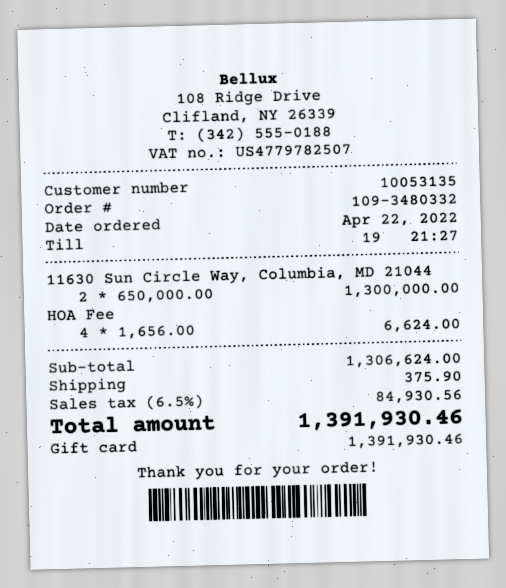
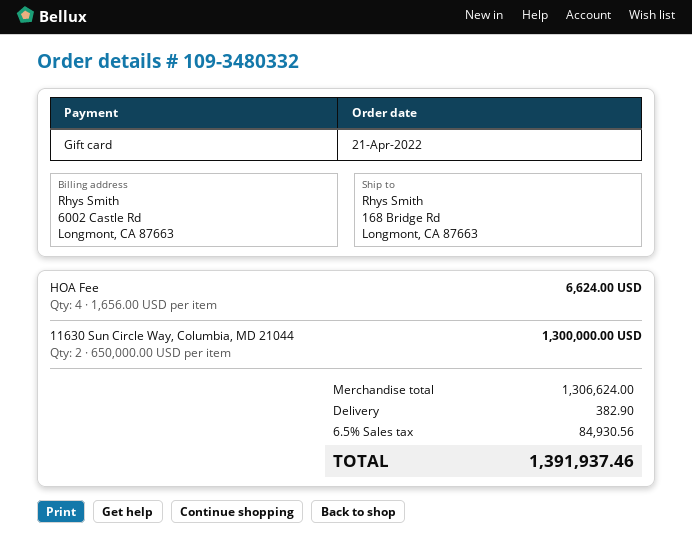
order date: 2022-04-22 -> 2022-04-21
shipping: 375.90 -> 382.90
total: 1391930.46 -> 1391937.46

